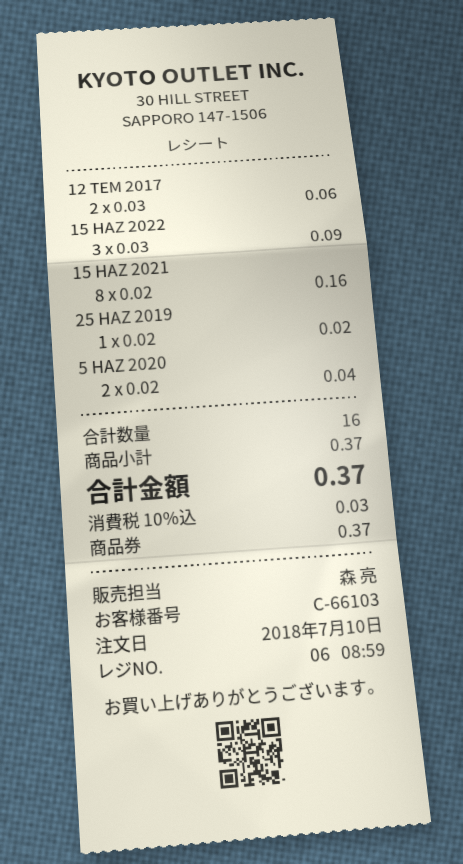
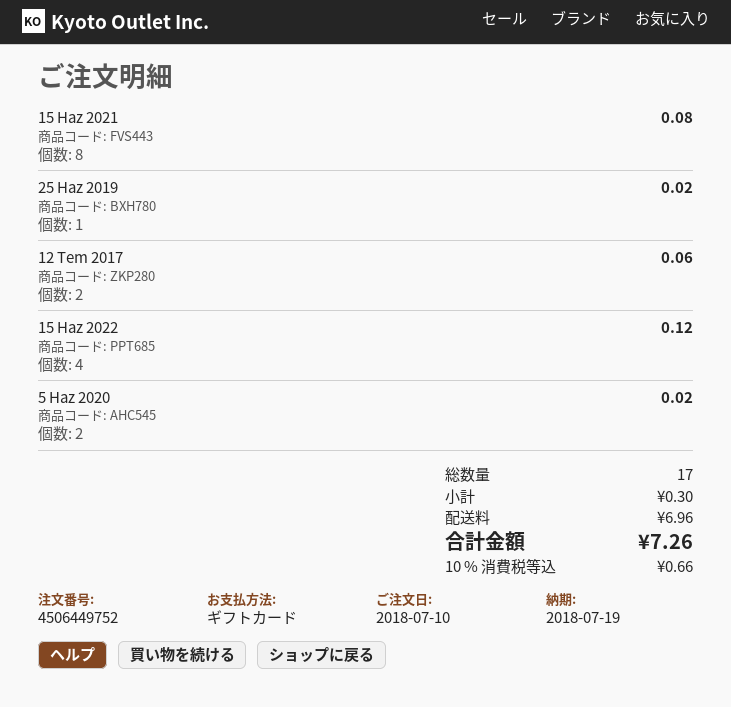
15 HAZ 2022: 3 for 0.09 -> 4 for 0.12
15 HAZ 2021: 8 for 0.16 -> 8 for 0.08
5 HAZ 2020: 2 for 0.04 -> 2 for 0.02
total quantity: 16 -> 17
subtotal: 0.37 -> 0.30
shipping: none -> 6.96
tax: 10% = 0.03 -> 10% = 0.66
total: 0.37 -> 7.26

